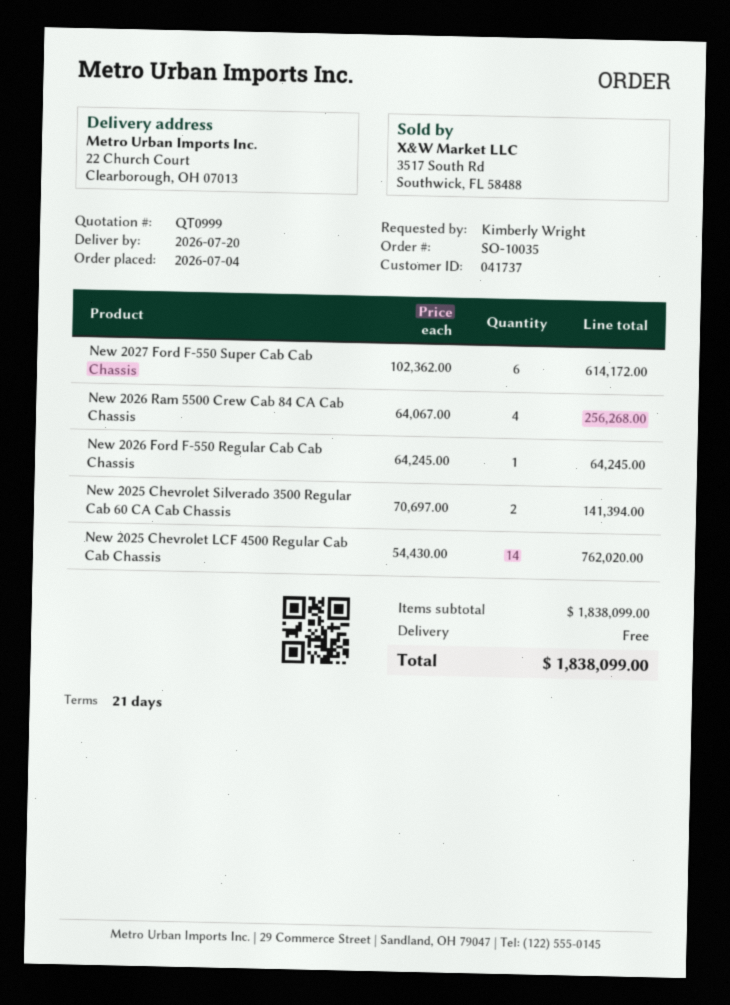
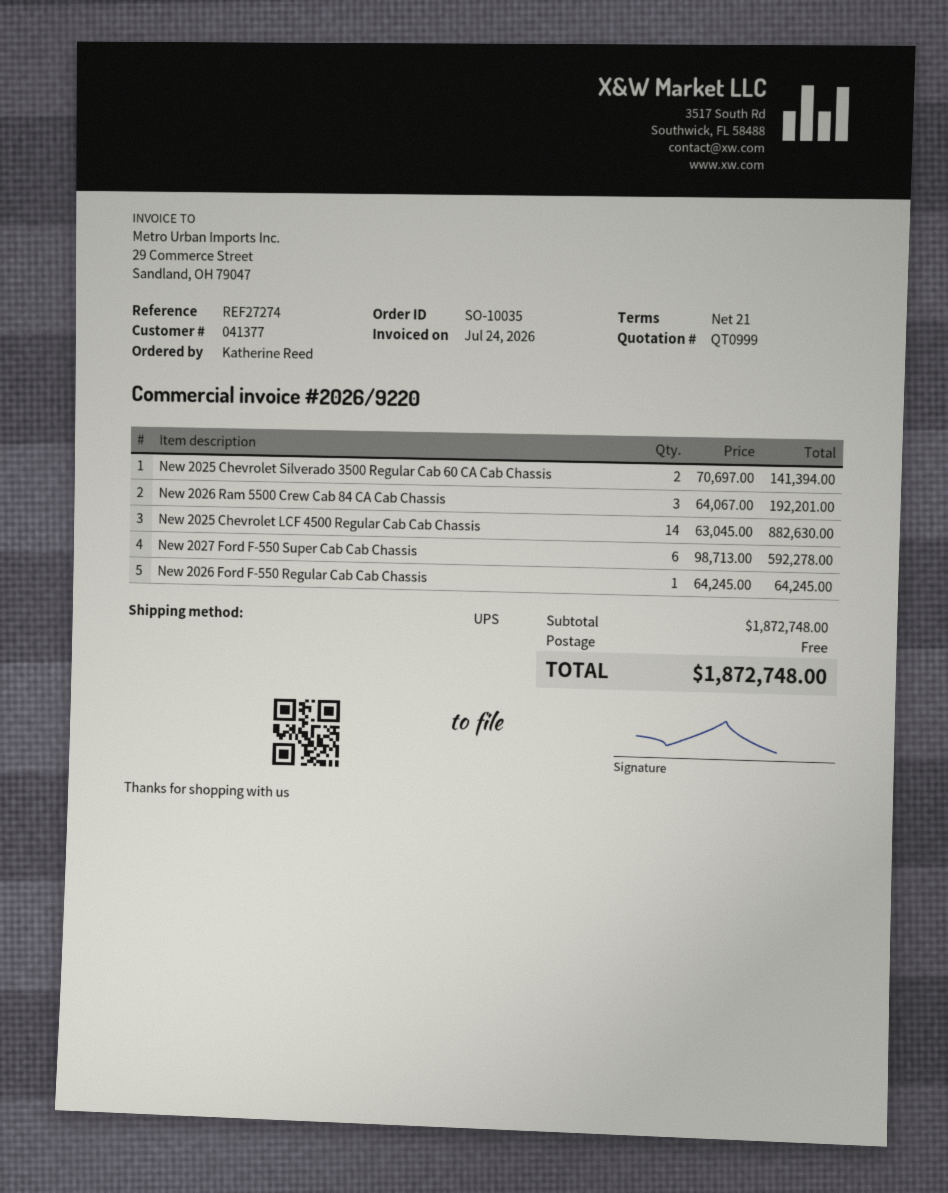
customer number: 041737 -> 041377
ordered by: Kimberly Wright -> Katherine Reed
New 2027 Ford F-550 Super Cab Cab Chassis: 6 x 102362.00 = 614172.00 -> 6 x 98713.00 = 592278.00
New 2026 Ram 5500 Crew Cab 84 CA Cab Chassis: 4 x 64067.00 = 256268.00 -> 3 x 64067.00 = 192201.00
New 2025 Chevrolet LCF 4500 Regular Cab Cab Chassis: 14 x 54430.00 = 762020.00 -> 14 x 63045.00 = 882630.00
subtotal: 1838099.00 -> 1872748.00
total: 1838099.00 -> 1872748.00

